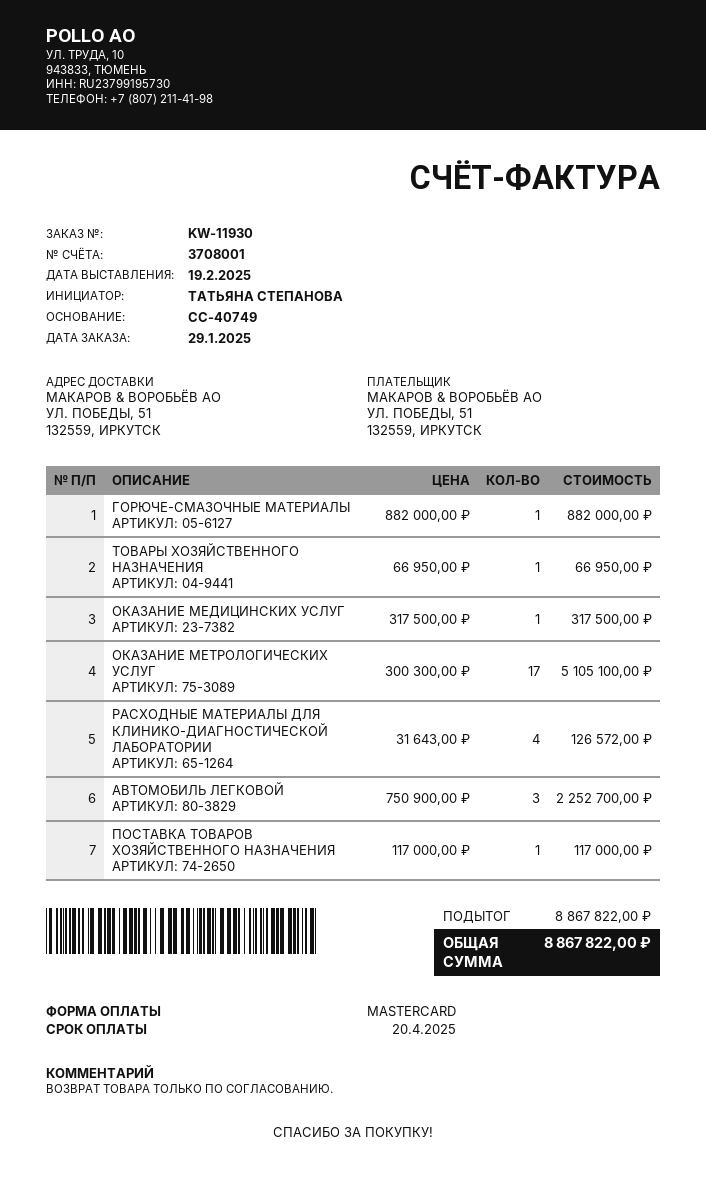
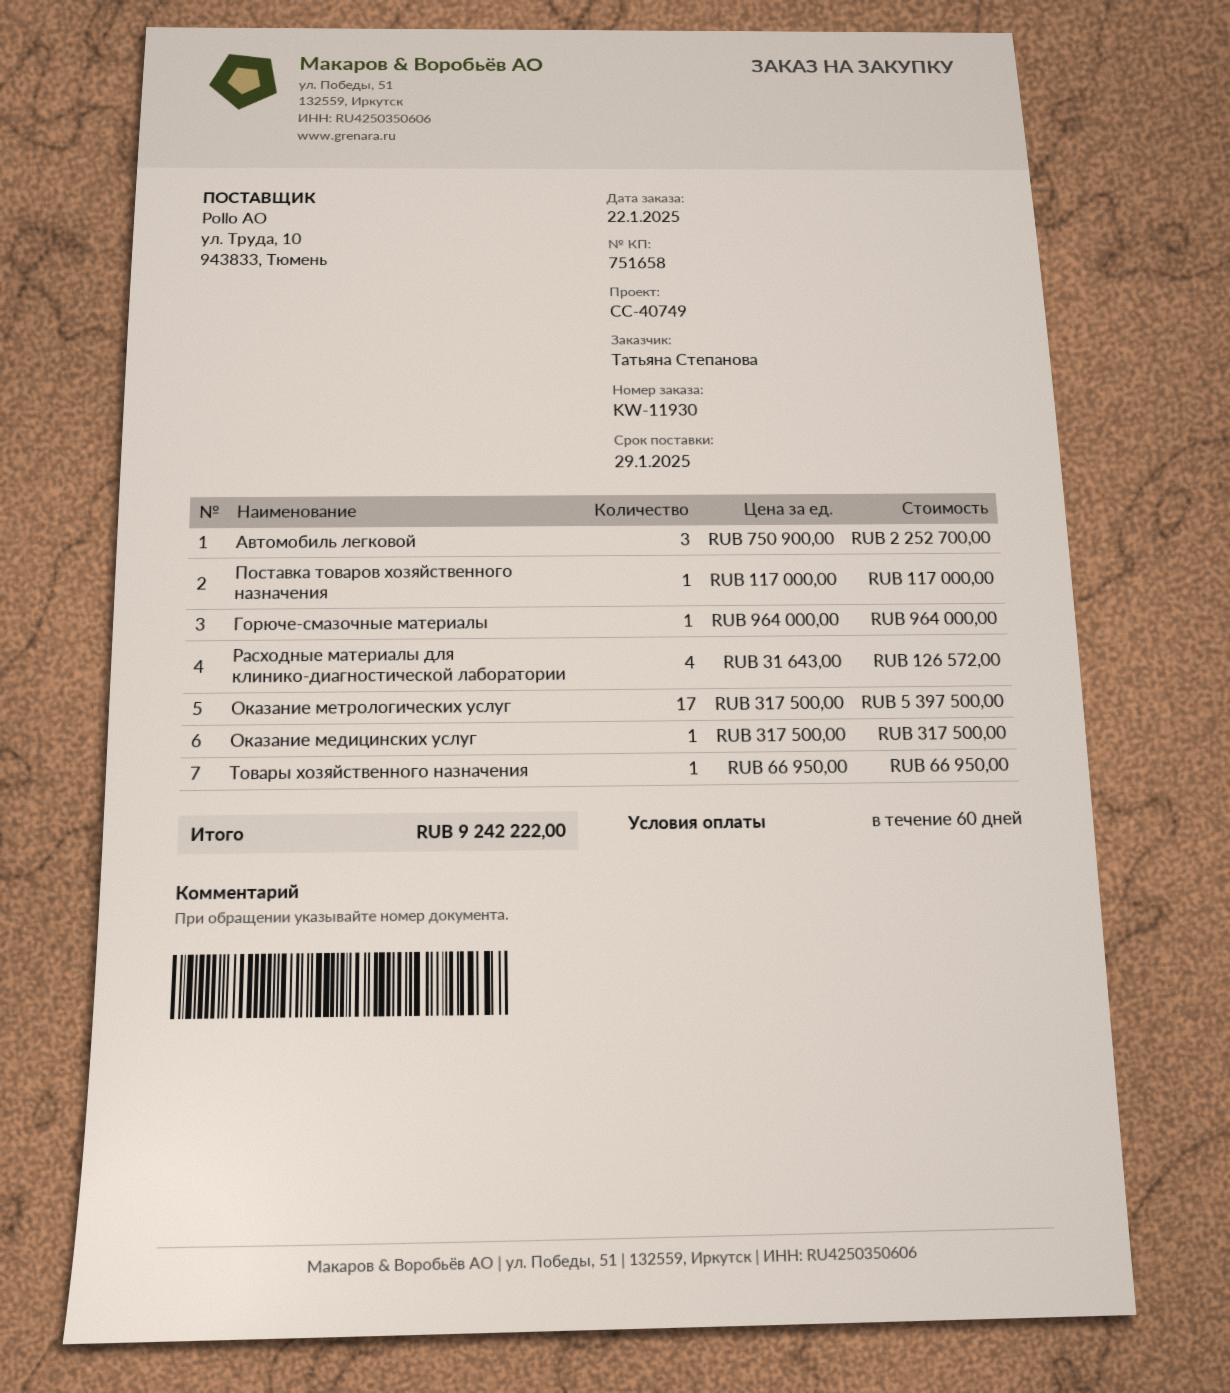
order date: 2025-01-29 -> 2025-01-22
ГОРЮЧЕ-СМАЗОЧНЫЕ МАТЕРИАЛЫ: 1 x 882000.00 = 882000.00 -> 1 x 964000.00 = 964000.00
ОКАЗАНИЕ МЕТРОЛОГИЧЕСКИХ УСЛУГ: 17 x 300300.00 = 5105100.00 -> 17 x 317500.00 = 5397500.00
total: 8867822.00 -> 9242222.00

